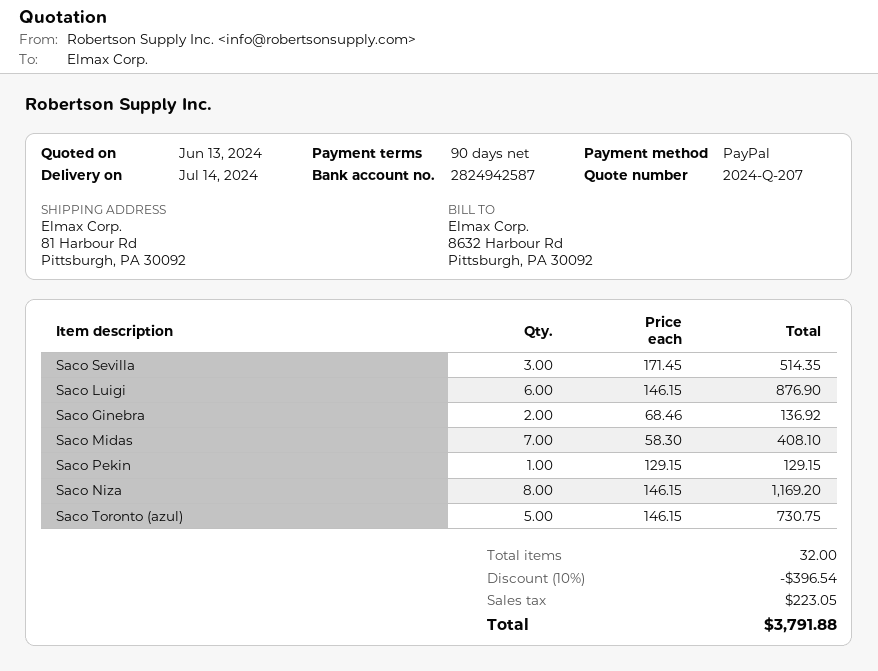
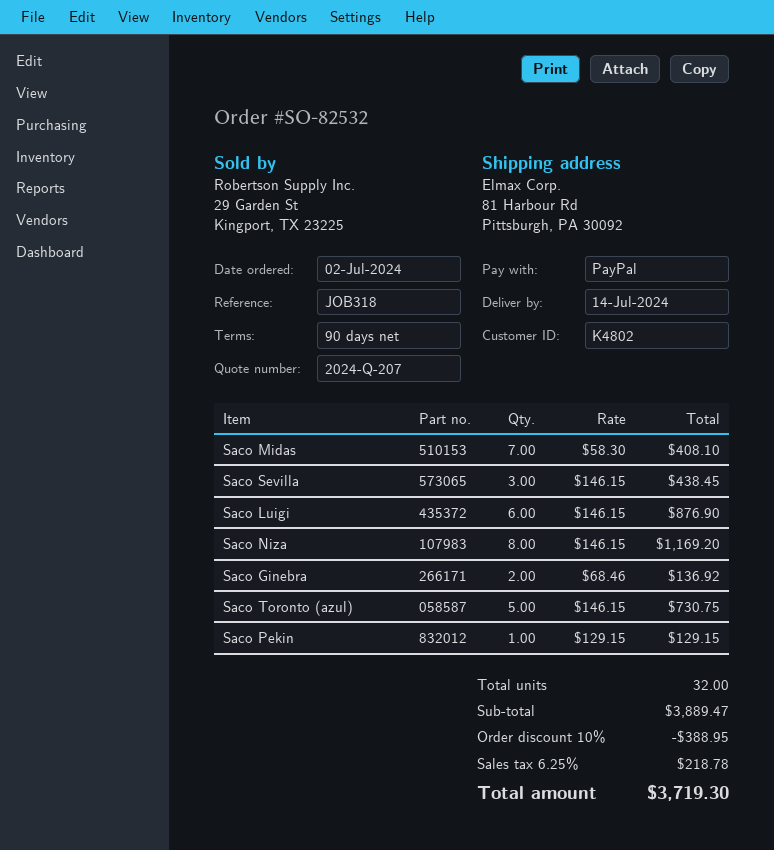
Saco Sevilla: 3 x 171.45 = 514.35 -> 3 x 146.15 = 438.45
discount: 10% = 396.54 -> 10% = 388.95
tax: 223.05 -> 218.78
total: 3791.88 -> 3719.30

